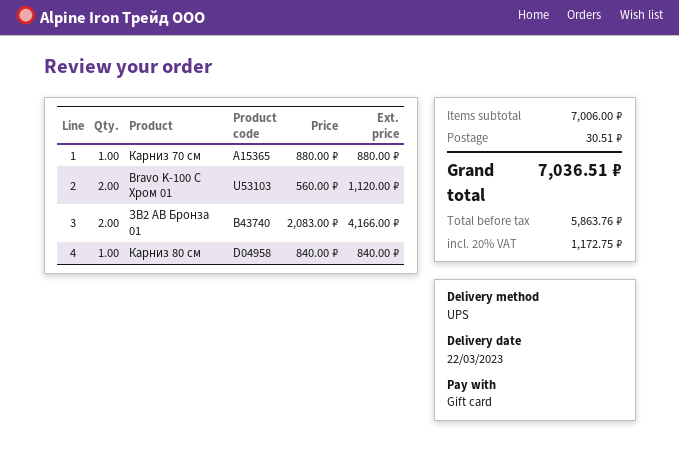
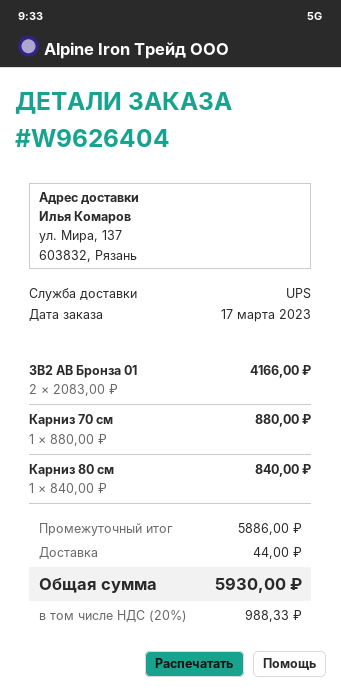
Bravo K-100 C Хром 01: 2 x 560.00 = 1120.00 -> none
subtotal: 7006.00 -> 5886.00
shipping: 30.51 -> 44.00
tax: 20% = 1172.75 -> 20% = 988.33
total: 7036.51 -> 5930.00

